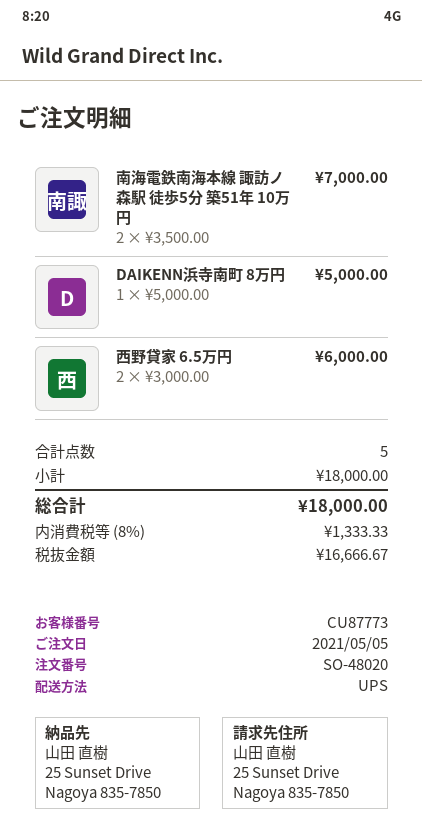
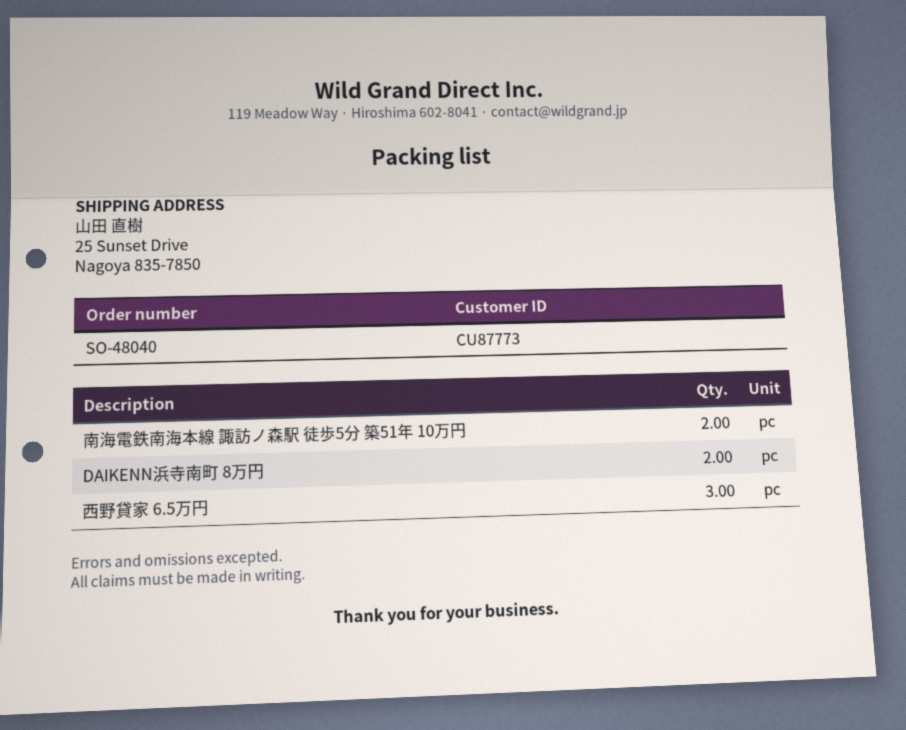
order number: SO-48020 -> SO-48040
DAIKENN浜寺南町 8万円: 1 -> 2
西野貸家 6.5万円: 2 -> 3

